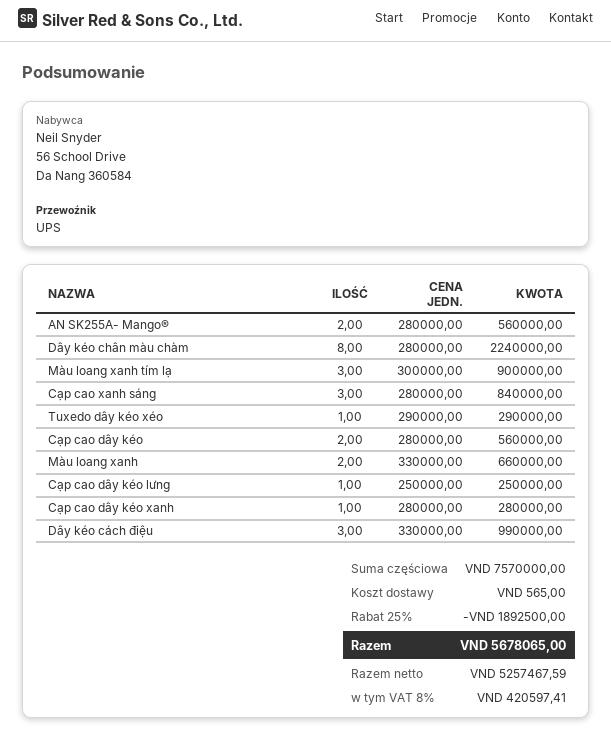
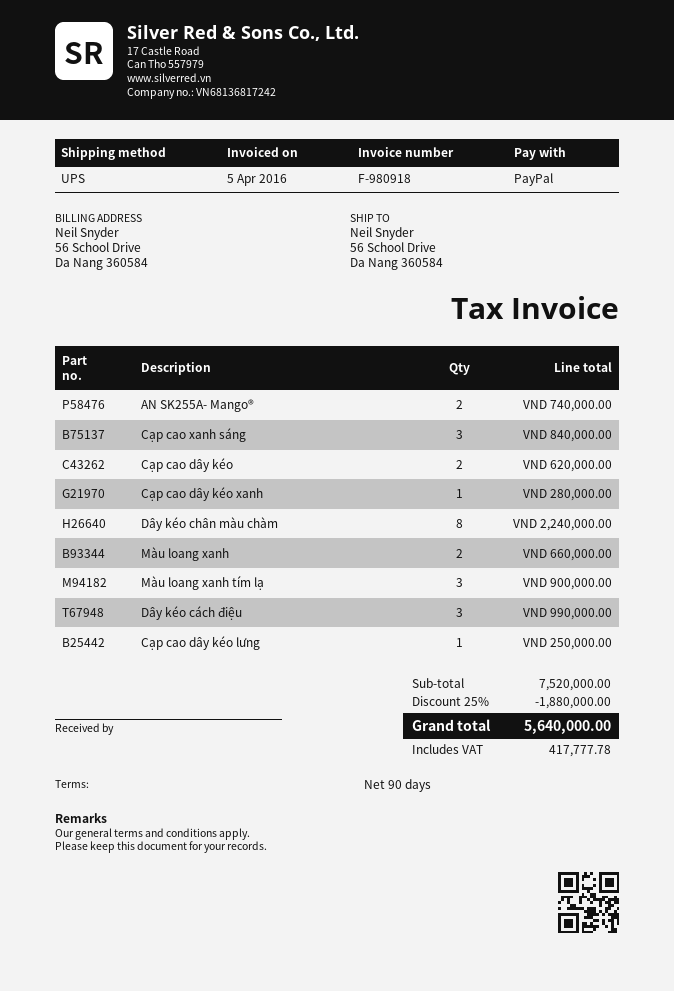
AN SK255A- Mango®: 2 for 560000.00 -> 2 for 740000.00
Tuxedo dây kéo xéo: 1 for 290000.00 -> none
Cạp cao dây kéo: 2 for 560000.00 -> 2 for 620000.00
subtotal: 7570000.00 -> 7520000.00
discount: 25% = 1892500.00 -> 25% = 1880000.00
shipping: 565.00 -> none
tax: 420597.41 -> 417777.78
total: 5678065.00 -> 5640000.00

